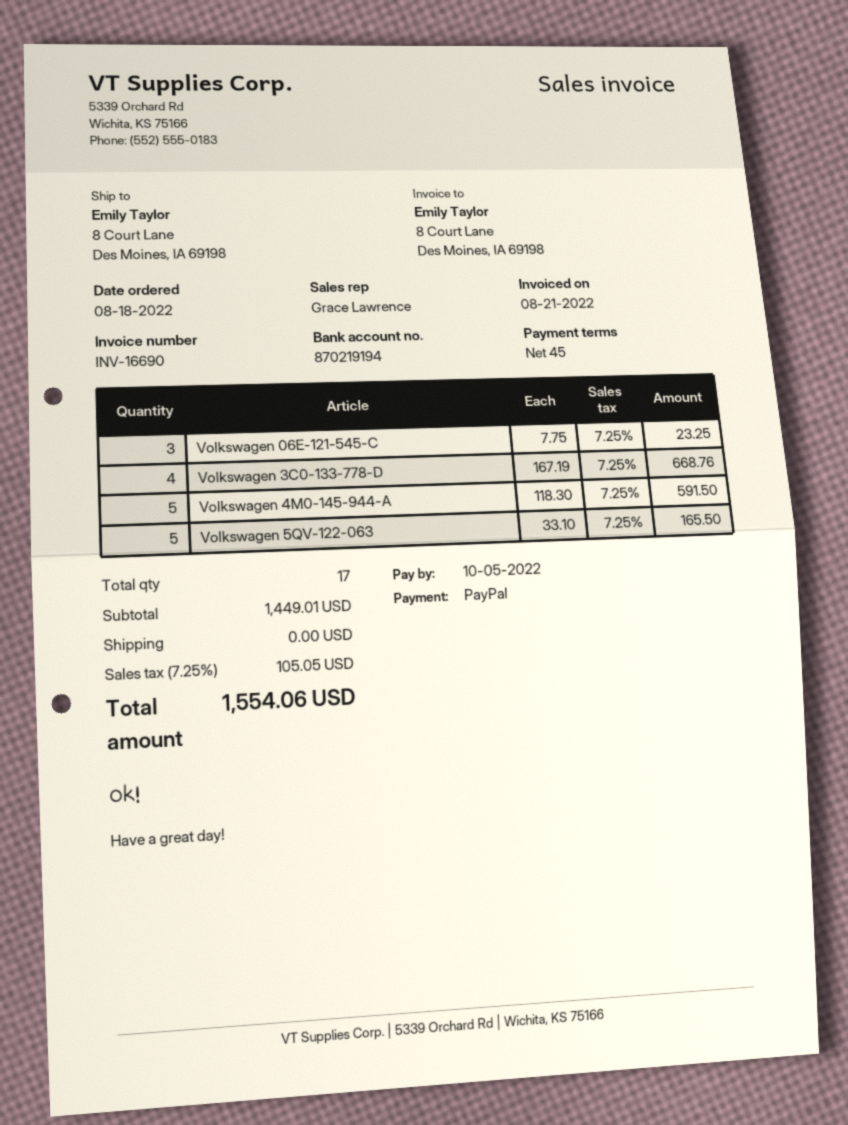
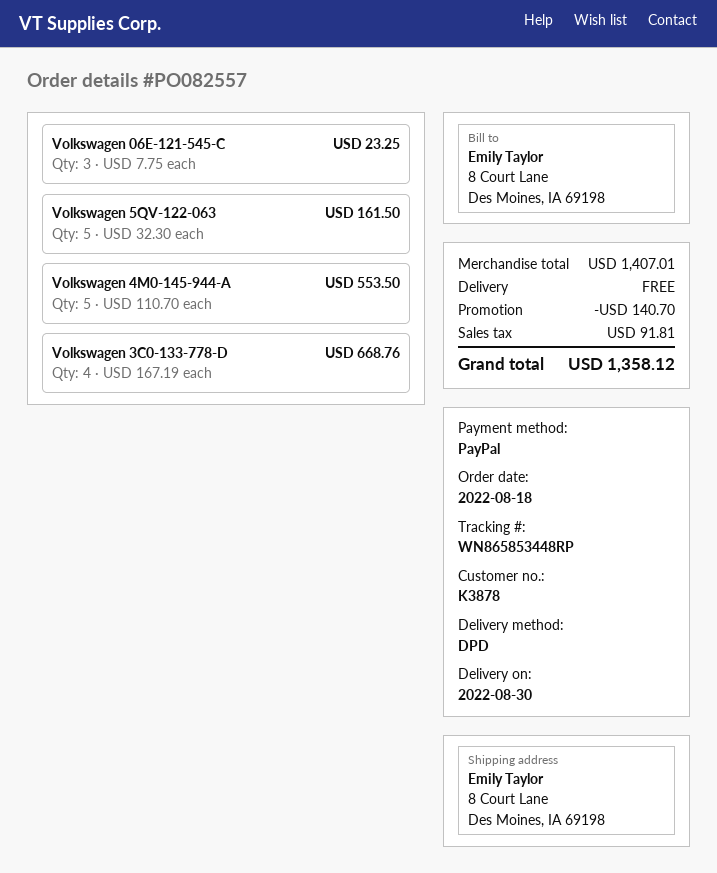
Volkswagen 4M0-145-944-A: 5 x 118.30 = 591.50 -> 5 x 110.70 = 553.50
Volkswagen 5QV-122-063: 5 x 33.10 = 165.50 -> 5 x 32.30 = 161.50
subtotal: 1449.01 -> 1407.01
discount: none -> 140.70
tax: 105.05 -> 91.81
total: 1554.06 -> 1358.12

